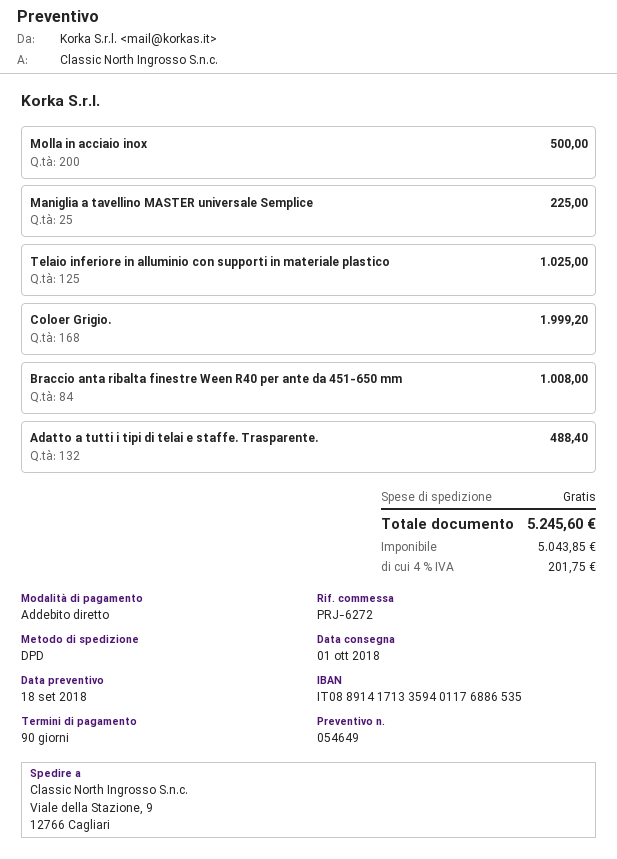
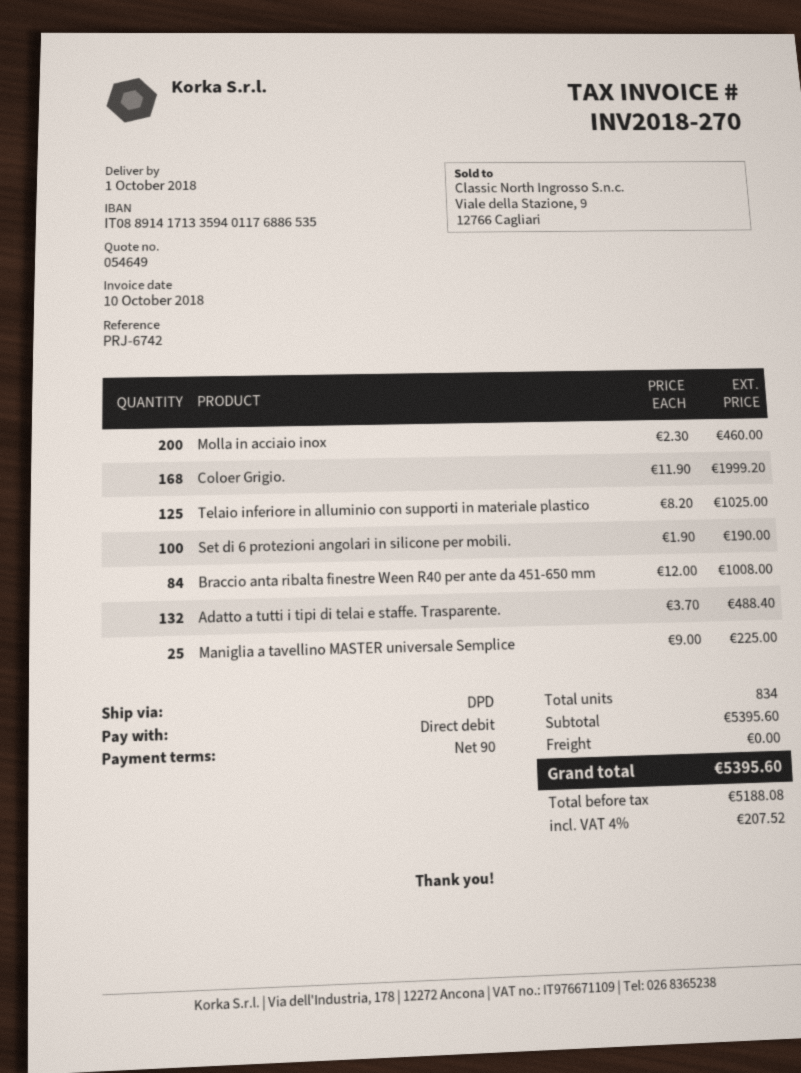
reference: PRJ-6272 -> PRJ-6742
Molla in acciaio inox: 200 for 500.00 -> 200 for 460.00
Set di 6 protezioni angolari in silicone per mobili.: none -> 100 for 190.00
net: 5043.85 -> 5188.08
tax: 4% = 201.75 -> 4% = 207.52
total: 5245.60 -> 5395.60

